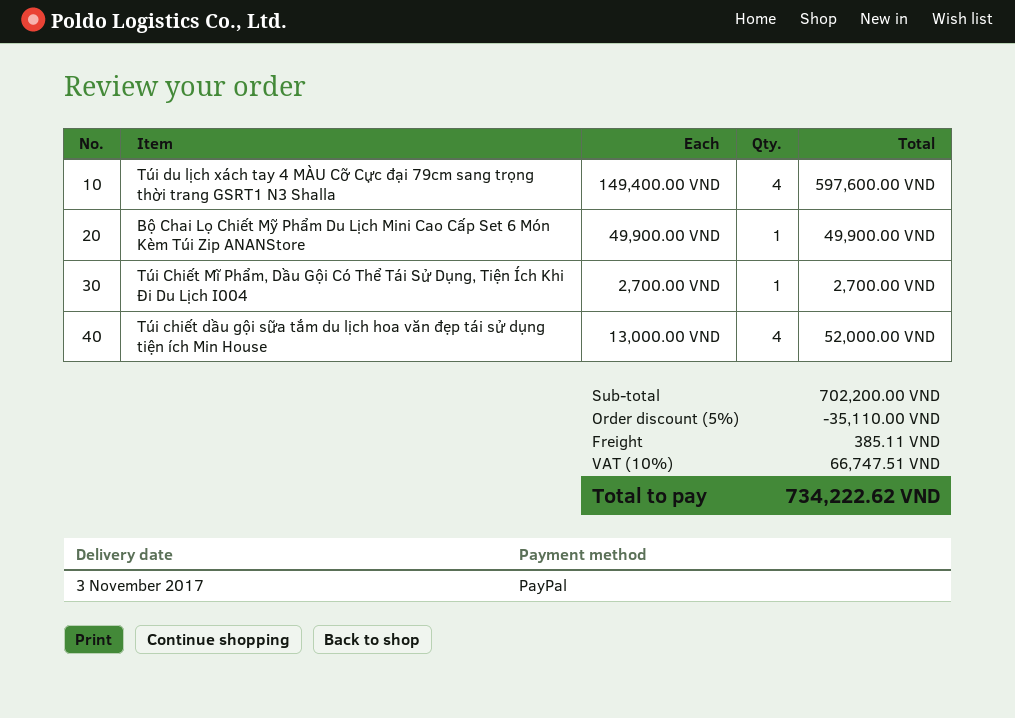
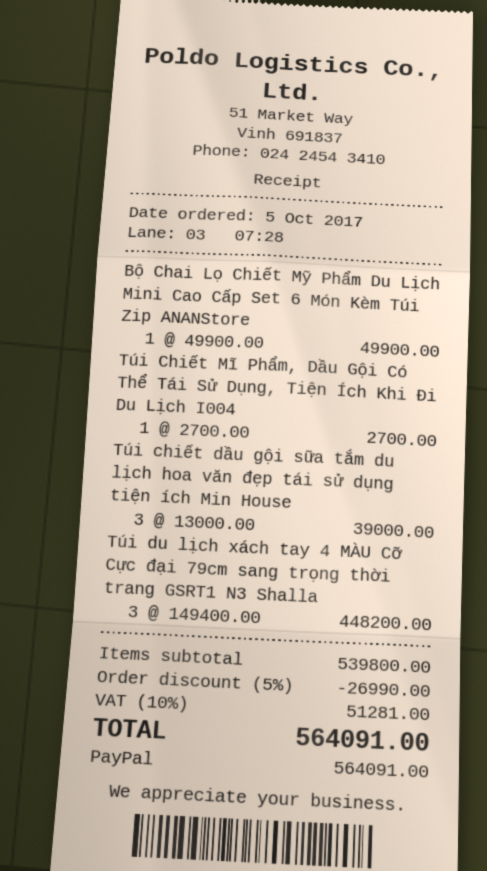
Túi du lịch xách tay 4 MÀU Cỡ Cực đại 79cm sang trọng thời trang GSRT1 N3 Shalla: 4 x 149400.00 = 597600.00 -> 3 x 149400.00 = 448200.00
Túi chiết dầu gội sữa tắm du lịch hoa văn đẹp tái sử dụng tiện ích Min House: 4 x 13000.00 = 52000.00 -> 3 x 13000.00 = 39000.00
subtotal: 702200.00 -> 539800.00
discount: 5% = 35110.00 -> 5% = 26990.00
shipping: 385.11 -> none
tax: 10% = 66747.51 -> 10% = 51281.00
total: 734222.62 -> 564091.00

